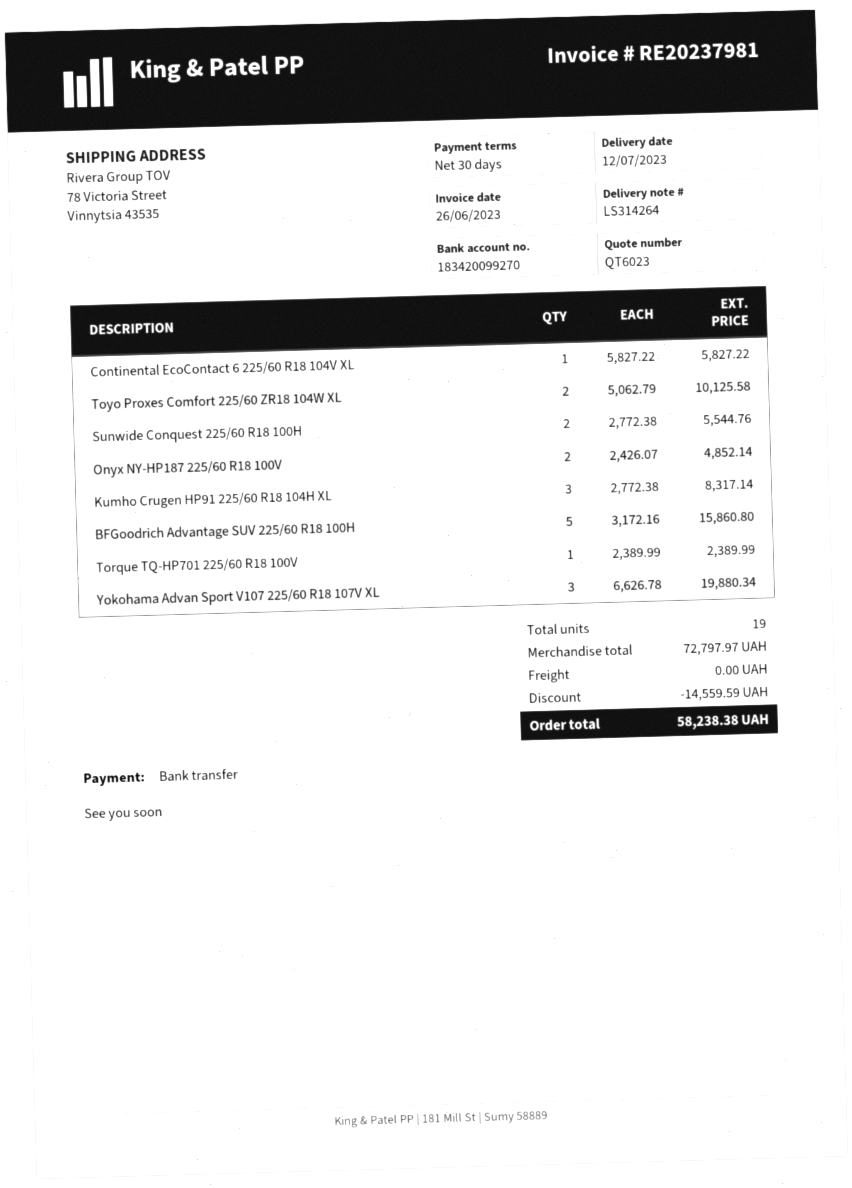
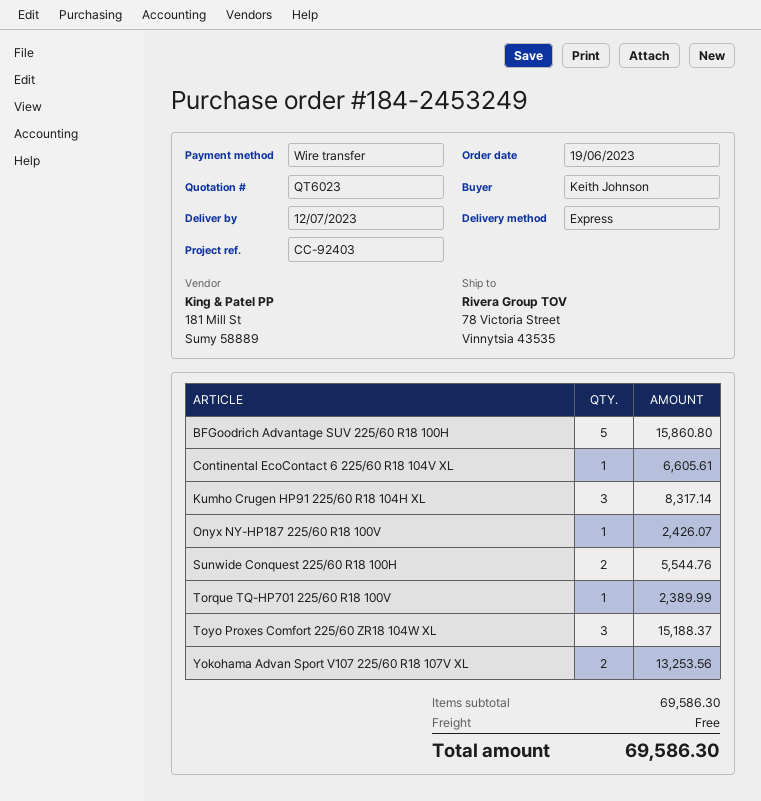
Continental EcoContact 6 225/60 R18 104V XL: 1 for 5827.22 -> 1 for 6605.61
Toyo Proxes Comfort 225/60 ZR18 104W XL: 2 for 10125.58 -> 3 for 15188.37
Onyx NY-HP187 225/60 R18 100V: 2 for 4852.14 -> 1 for 2426.07
Yokohama Advan Sport V107 225/60 R18 107V XL: 3 for 19880.34 -> 2 for 13253.56
subtotal: 72797.97 -> 69586.30
discount: 14559.59 -> none
total: 58238.38 -> 69586.30

